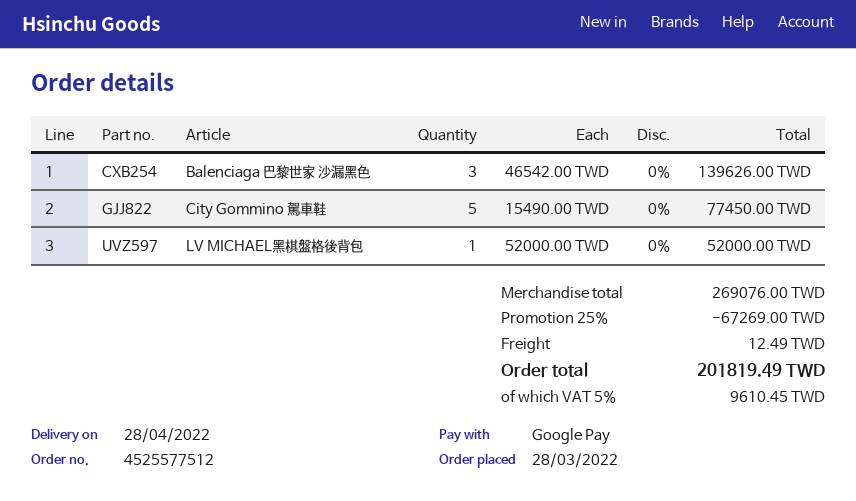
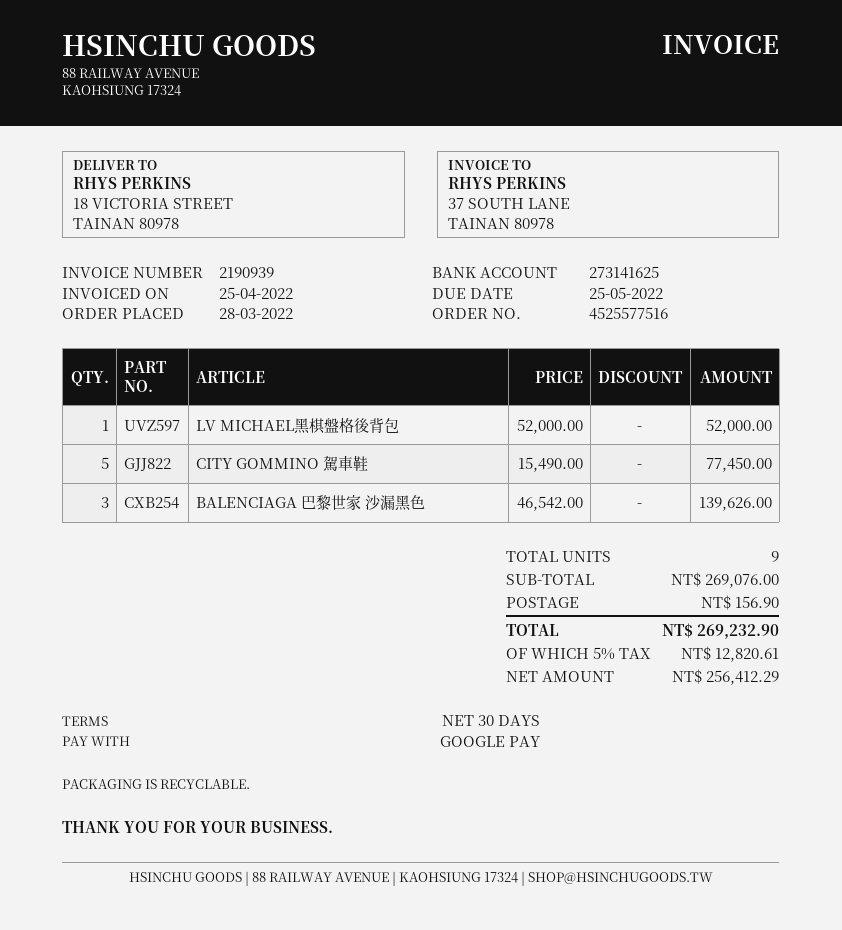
order number: 4525577512 -> 4525577516
discount: 25% = 67269.00 -> none
shipping: 12.49 -> 156.90
tax: 5% = 9610.45 -> 5% = 12820.61
total: 201819.49 -> 269232.90

